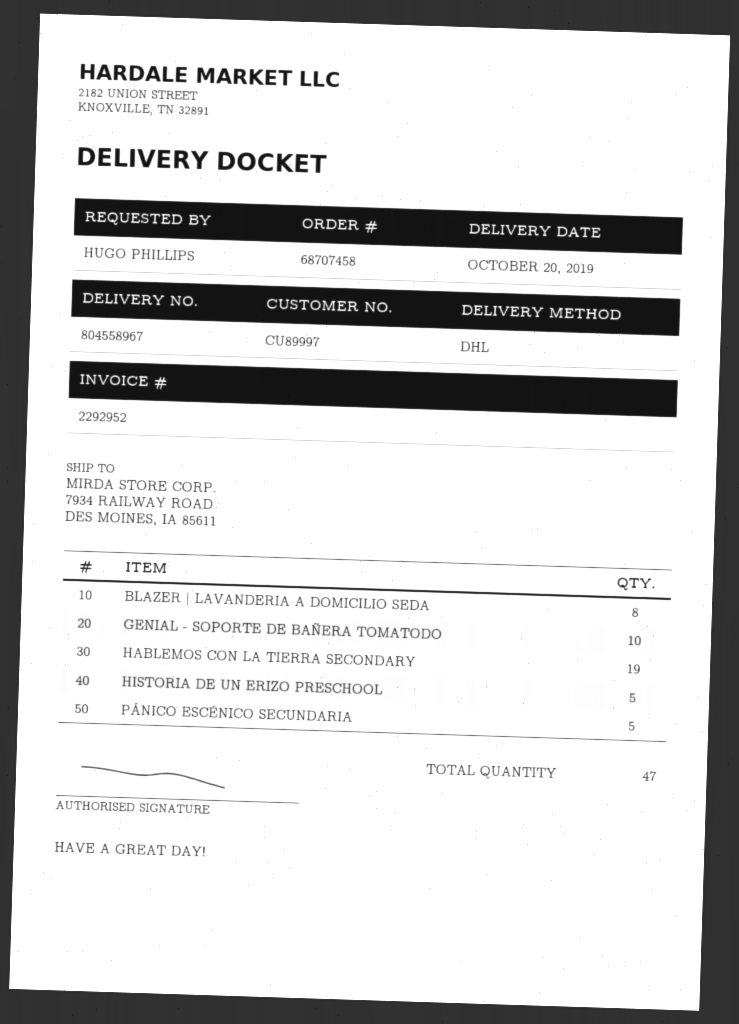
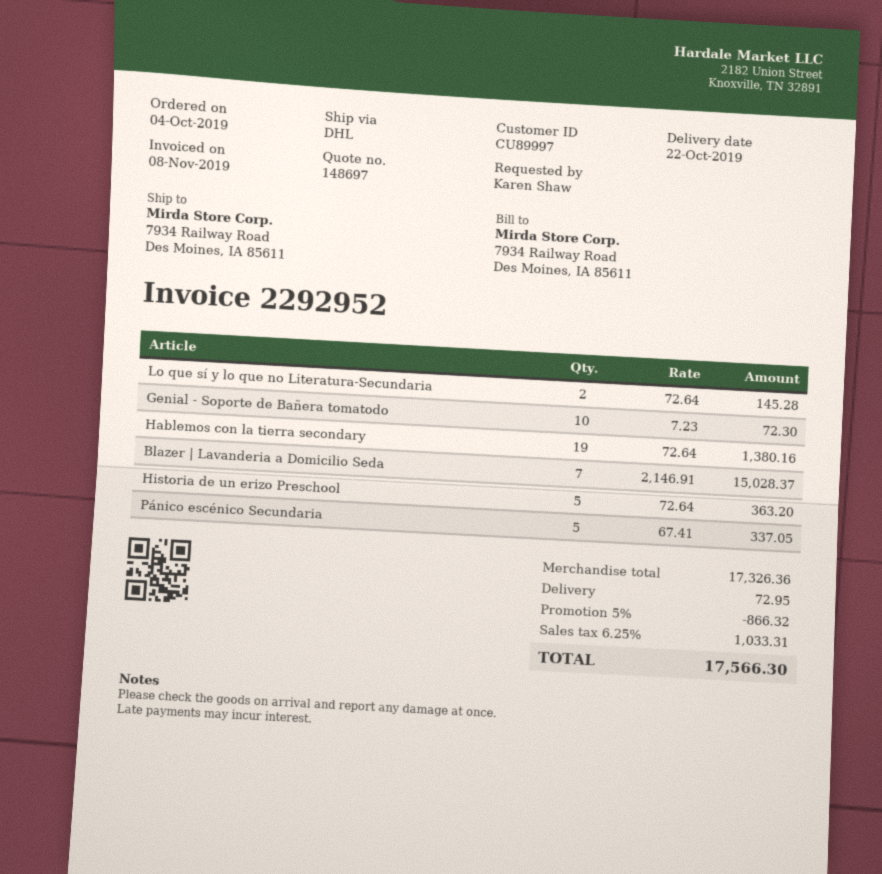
delivery date: 2019-10-20 -> 2019-10-22
ordered by: HUGO PHILLIPS -> Karen Shaw
BLAZER | LAVANDERIA A DOMICILIO SEDA: 8 -> 7
Lo que sí y lo que no Literatura-Secundaria: none -> 2

